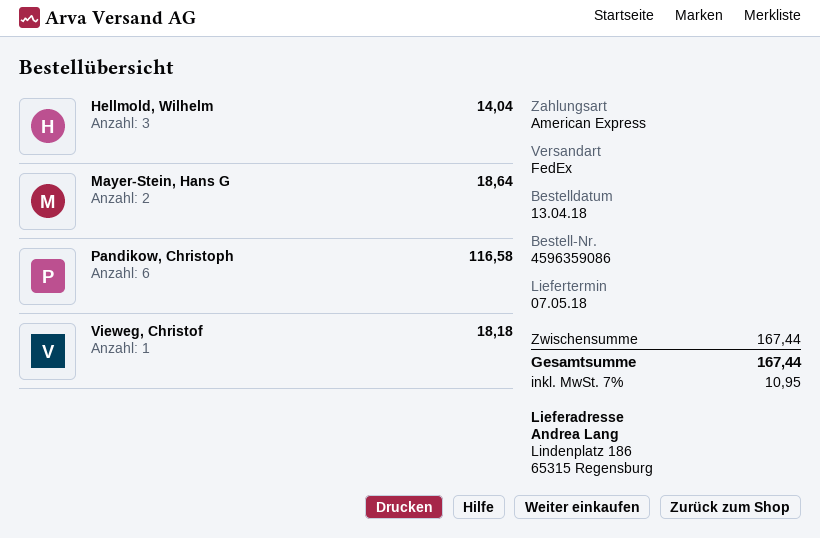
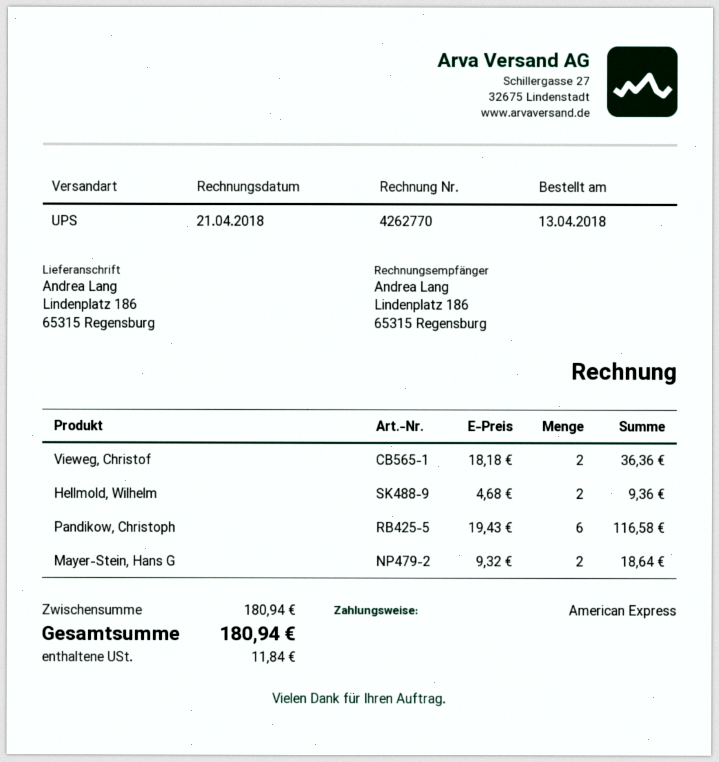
shipping method: FedEx -> UPS
Hellmold, Wilhelm: 3 for 14.04 -> 2 for 9.36
Vieweg, Christof: 1 for 18.18 -> 2 for 36.36
subtotal: 167.44 -> 180.94
tax: 10.95 -> 11.84
total: 167.44 -> 180.94

